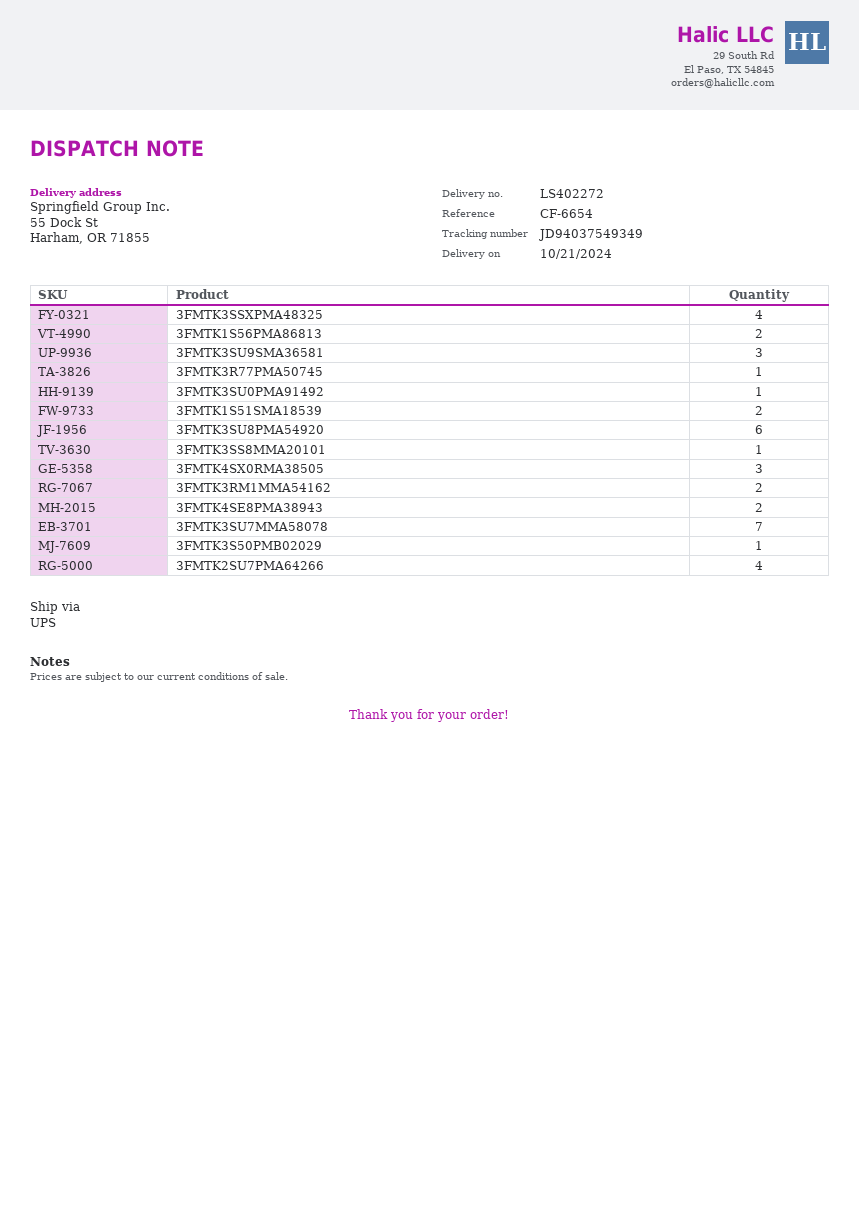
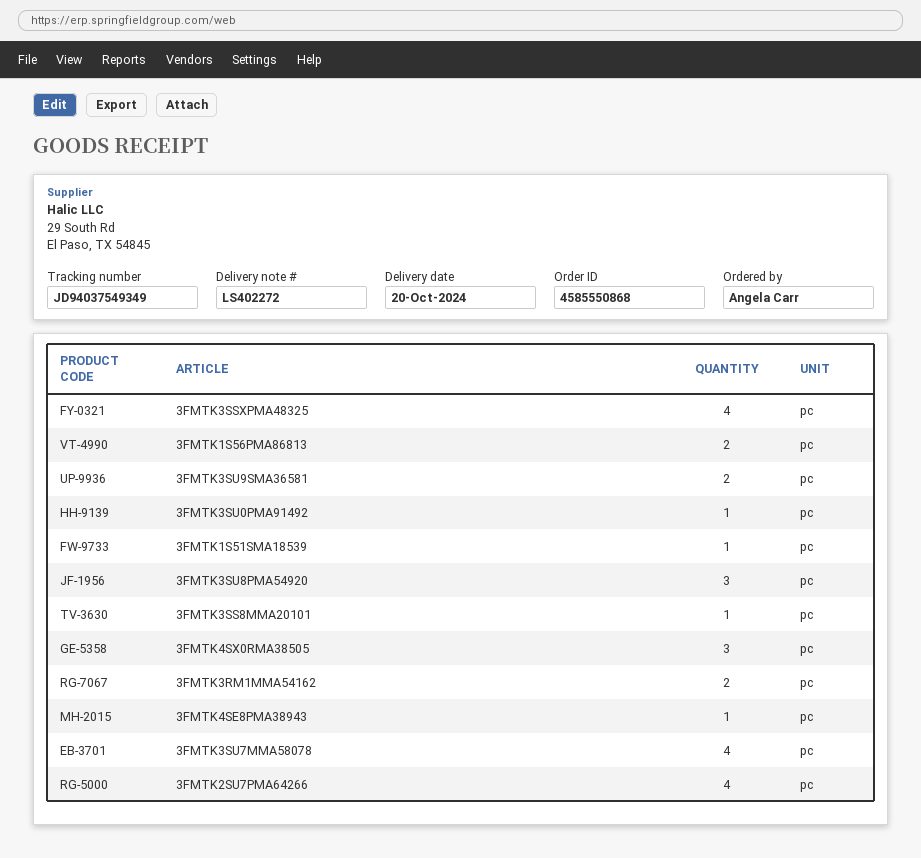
delivery date: 2024-10-21 -> 2024-10-20
3FMTK3SU9SMA36581: 3 -> 2
3FMTK3R77PMA50745: 1 -> none
3FMTK1S51SMA18539: 2 -> 1
3FMTK3SU8PMA54920: 6 -> 3
3FMTK4SE8PMA38943: 2 -> 1
3FMTK3SU7MMA58078: 7 -> 4
3FMTK3S50PMB02029: 1 -> none

